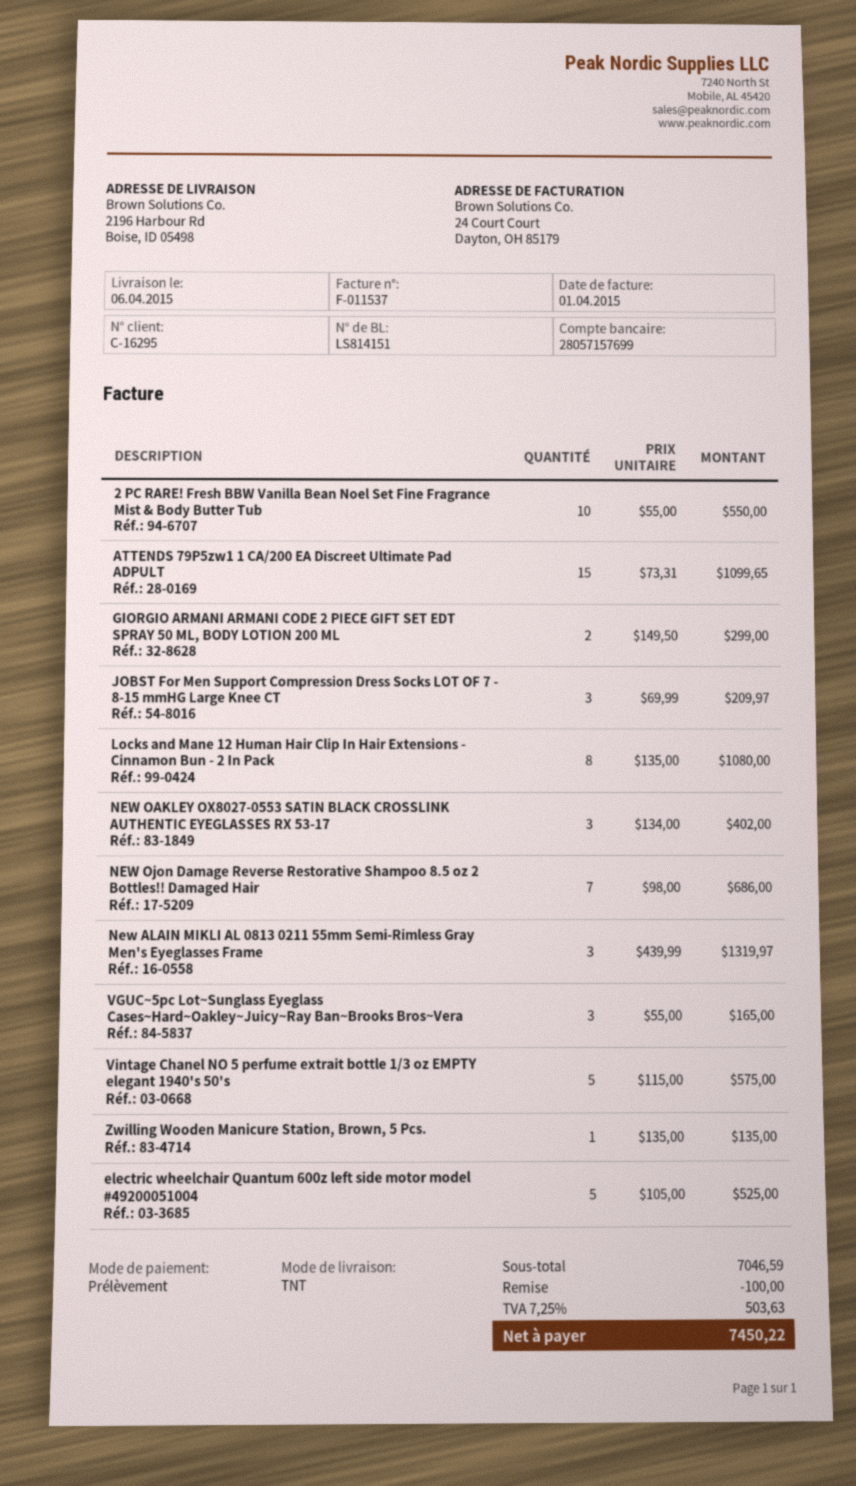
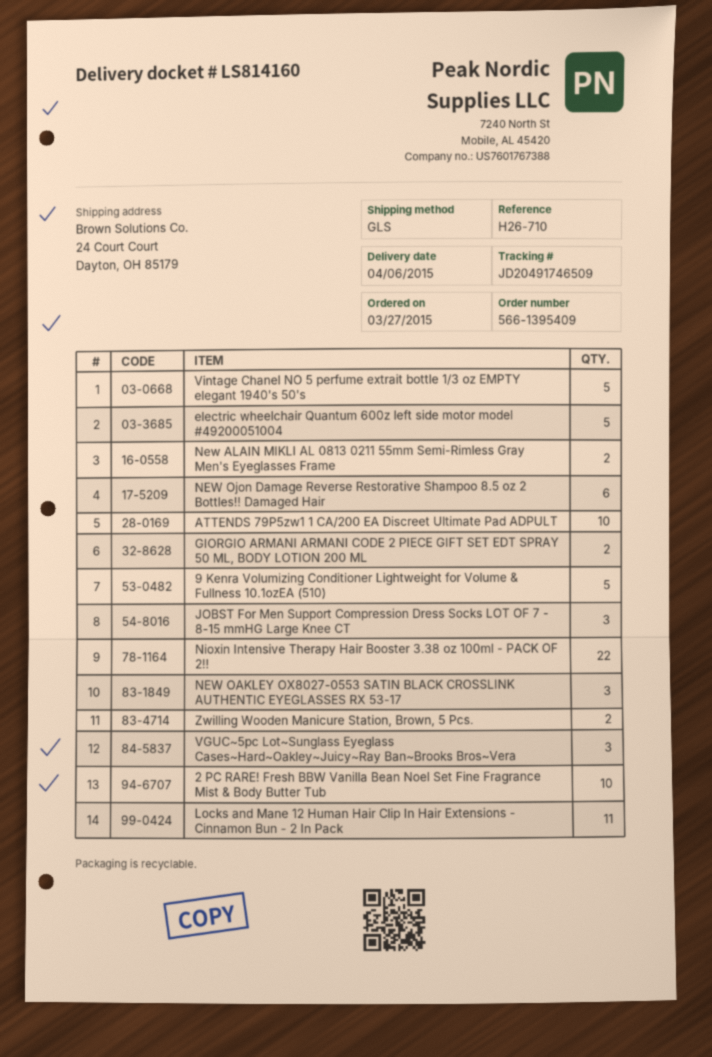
delivery note number: LS814151 -> LS814160
shipping method: TNT -> GLS
ship to: 2196 Harbour Rd, Boise, ID 05498 -> 24 Court Court, Dayton, OH 85179
ATTENDS 79P5zw1 1 CA/200 EA Discreet Ultimate Pad ADPULT: 15 -> 10
Locks and Mane 12 Human Hair Clip In Hair Extensions - Cinnamon Bun - 2 In Pack: 8 -> 11
NEW Ojon Damage Reverse Restorative Shampoo 8.5 oz 2 Bottles!! Damaged Hair: 7 -> 6
New ALAIN MIKLI AL 0813 0211 55mm Semi-Rimless Gray Men's Eyeglasses Frame: 3 -> 2
Zwilling Wooden Manicure Station, Brown, 5 Pcs.: 1 -> 2
9 Kenra Volumizing Conditioner Lightweight for Volume & Fullness 10.1ozEA (510): none -> 5
Nioxin Intensive Therapy Hair Booster 3.38 oz 100ml - PACK OF 2!!: none -> 22

